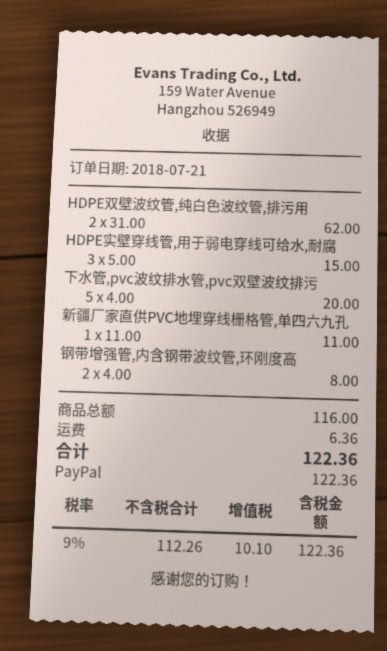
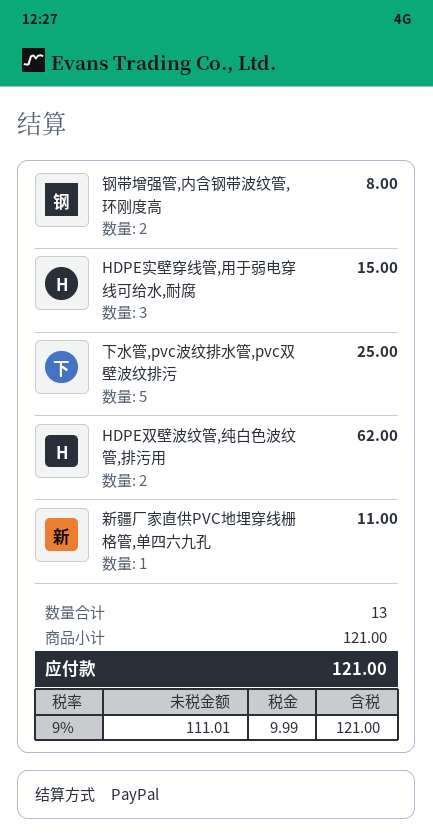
下水管,pvc波纹排水管,pvc双壁波纹排污: 5 for 20.00 -> 5 for 25.00
subtotal: 116.00 -> 121.00
shipping: 6.36 -> none
net: 112.26 -> 111.01
tax: 9% = 10.10 -> 9% = 9.99
total: 122.36 -> 121.00

